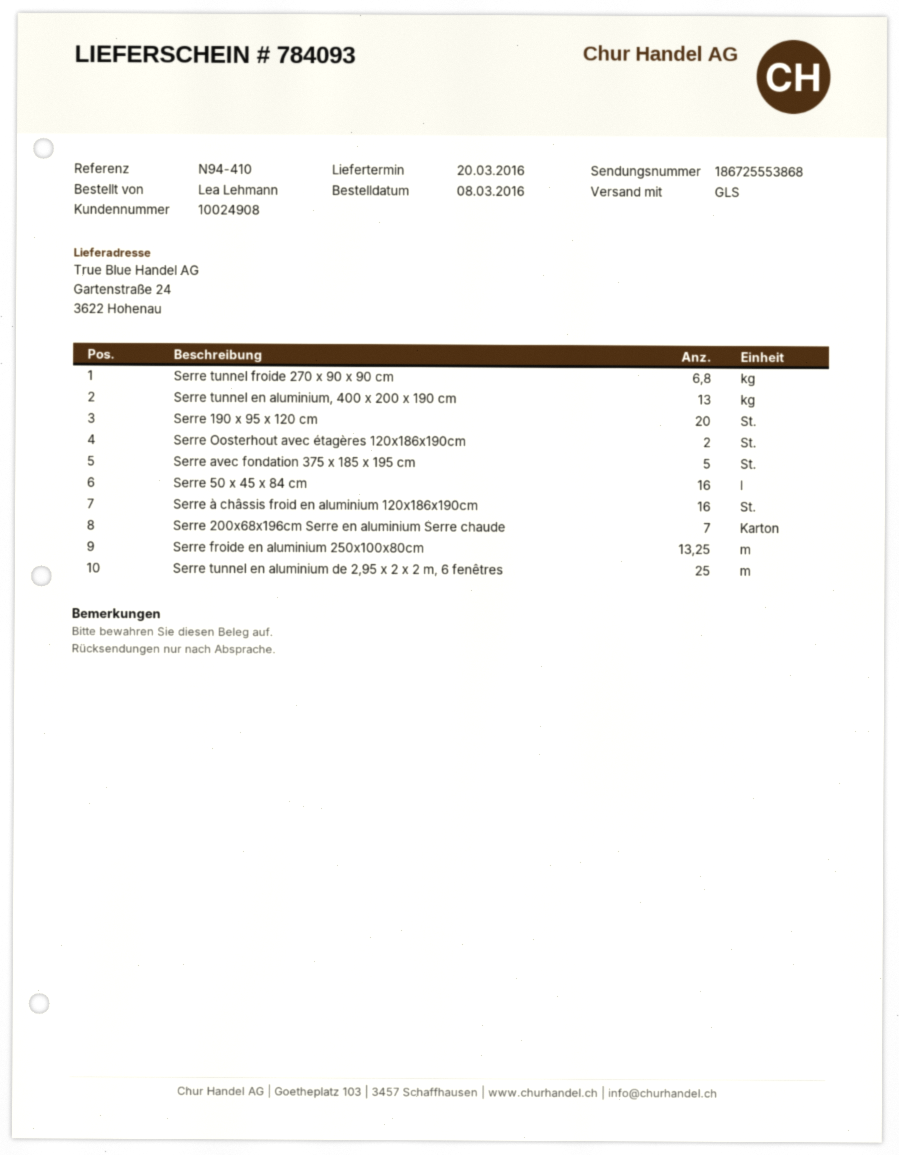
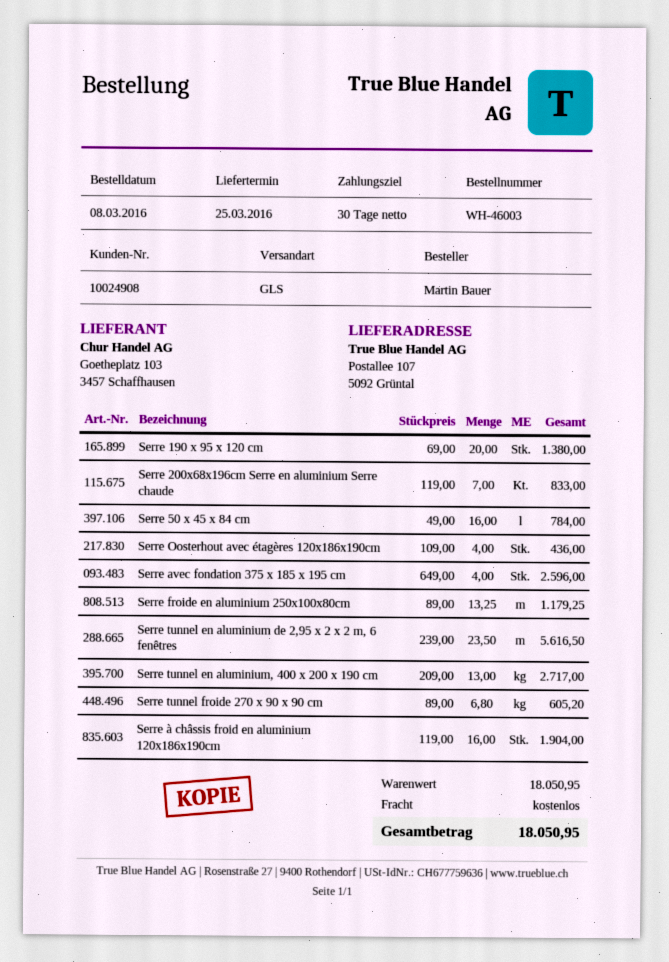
delivery date: 2016-03-20 -> 2016-03-25
ordered by: Lea Lehmann -> Martin Bauer
ship to: Gartenstraße 24, 3622 Hohenau -> Postallee 107, 5092 Grüntal
Serre Oosterhout avec étagères 120x186x190cm: 2 -> 4
Serre avec fondation 375 x 185 x 195 cm: 5 -> 4
Serre tunnel en aluminium de 2,95 x 2 x 2 m, 6 fenêtres: 25 -> 23.5

